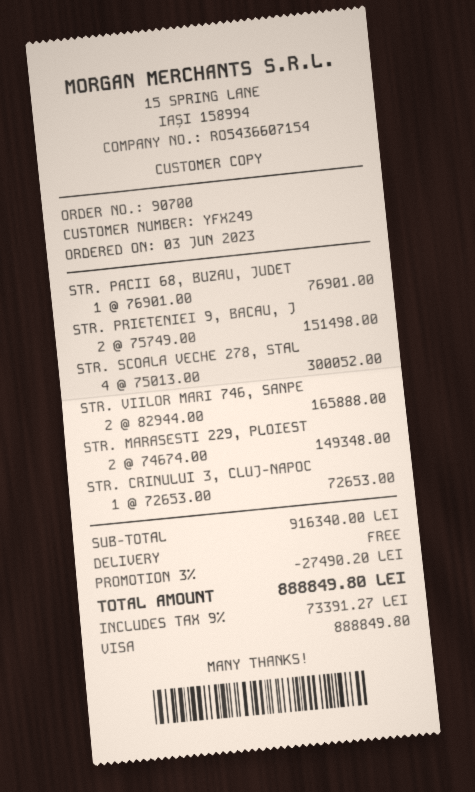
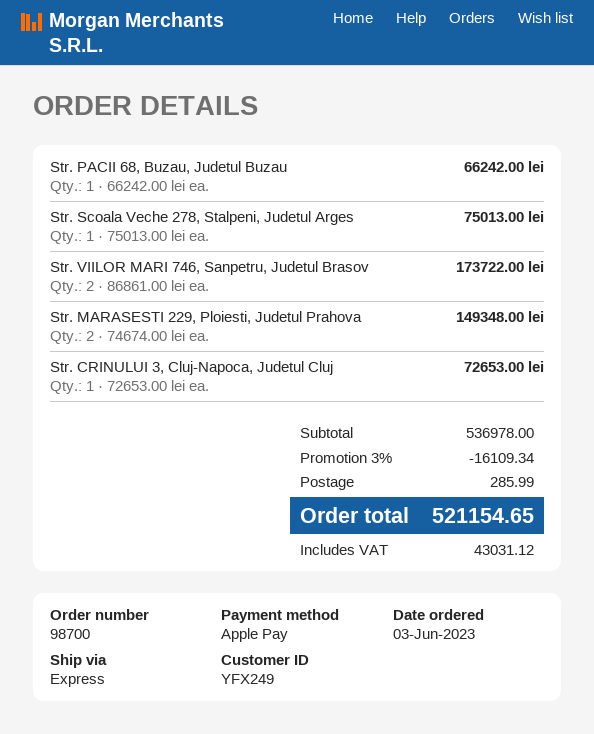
order number: 90700 -> 98700
payment method: Visa -> Apple Pay
STR. PACII 68, BUZAU, JUDET: 1 x 76901.00 = 76901.00 -> 1 x 66242.00 = 66242.00
STR. PRIETENIEI 9, BACAU, J: 2 x 75749.00 = 151498.00 -> none
STR. SCOALA VECHE 278, STAL: 4 x 75013.00 = 300052.00 -> 1 x 75013.00 = 75013.00
STR. VIILOR MARI 746, SANPE: 2 x 82944.00 = 165888.00 -> 2 x 86861.00 = 173722.00
subtotal: 916340.00 -> 536978.00
discount: 3% = 27490.20 -> 3% = 16109.34
shipping: 0.00 -> 285.99
tax: 73391.27 -> 43031.12
total: 888849.80 -> 521154.65

